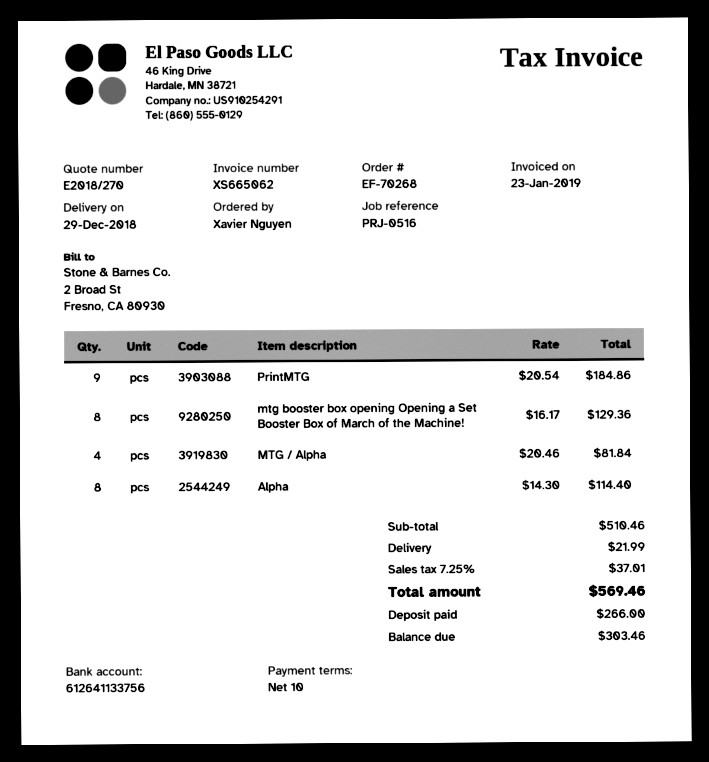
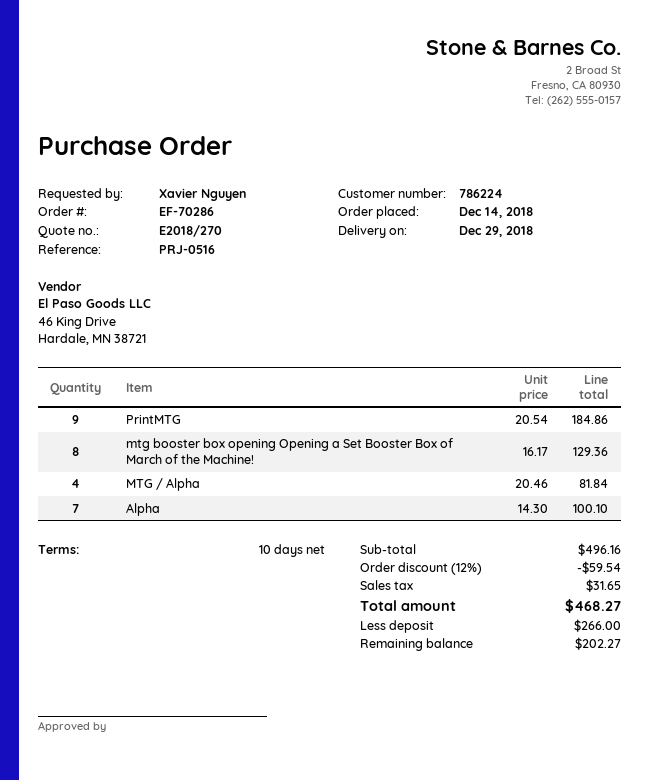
order number: EF-70268 -> EF-70286
Alpha: 8 x 14.30 = 114.40 -> 7 x 14.30 = 100.10
subtotal: 510.46 -> 496.16
discount: none -> 12% = 59.54
shipping: 21.99 -> none
tax: 37.01 -> 31.65
total: 569.46 -> 468.27
balance: 303.46 -> 202.27

